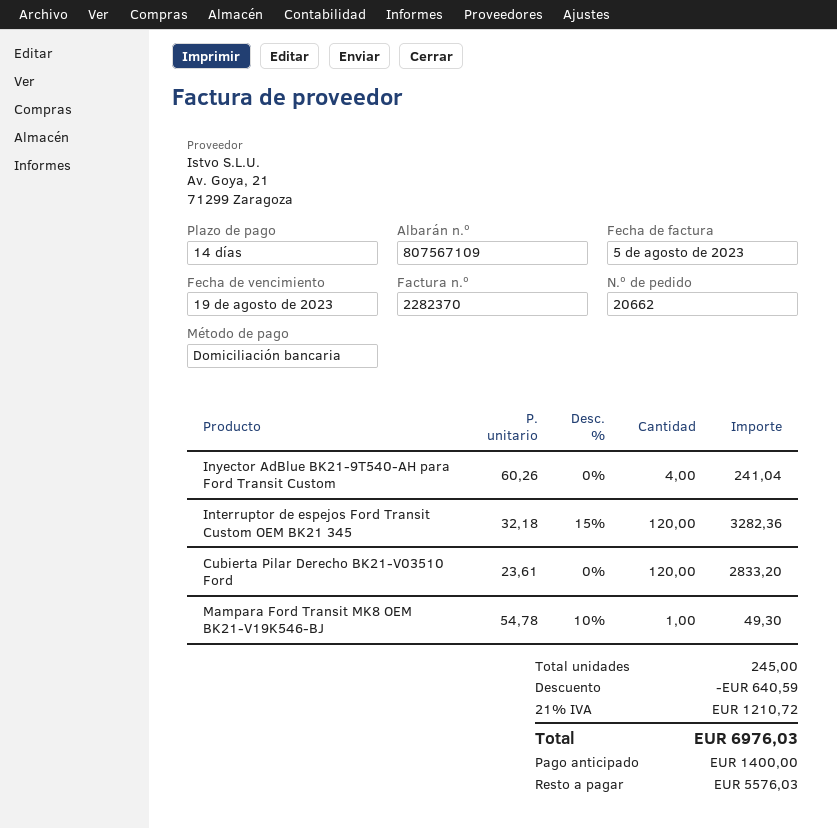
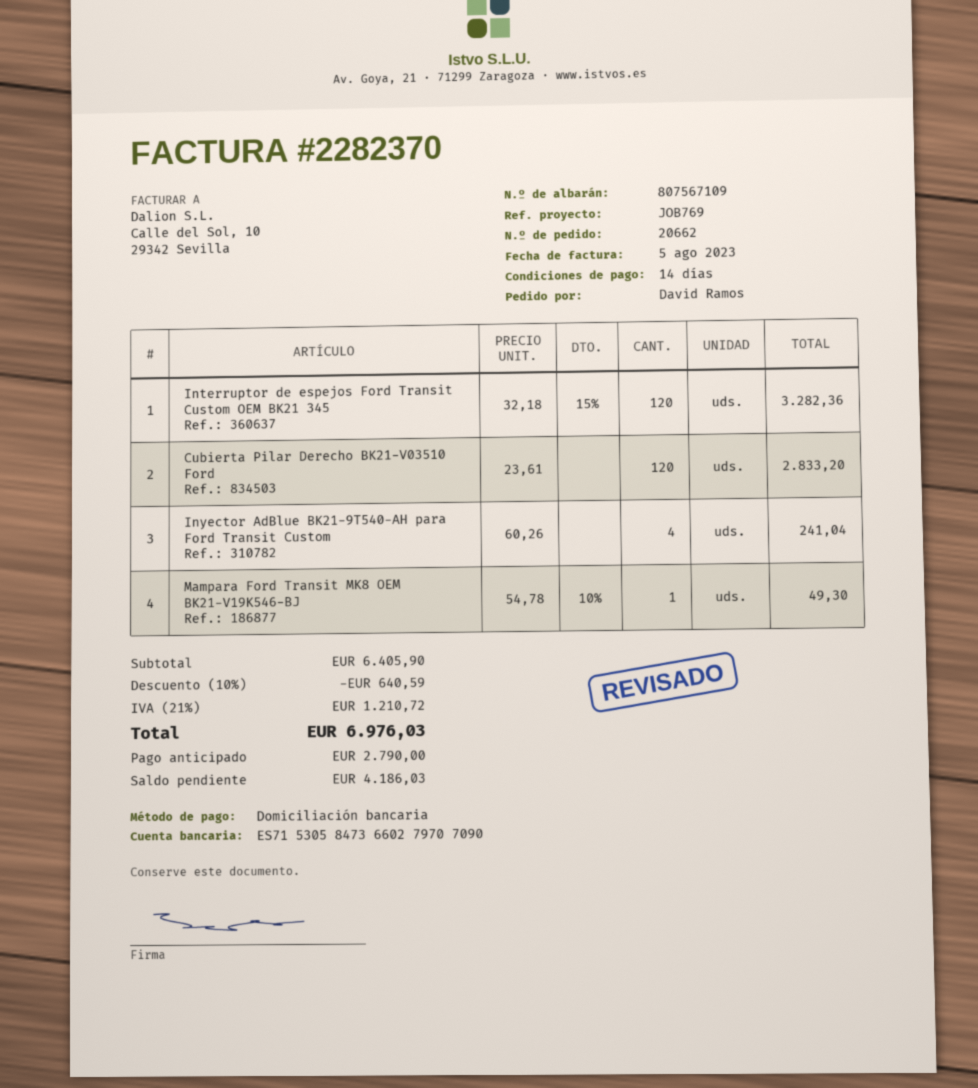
deposit: 1400.00 -> 2790.00
balance: 5576.03 -> 4186.03

